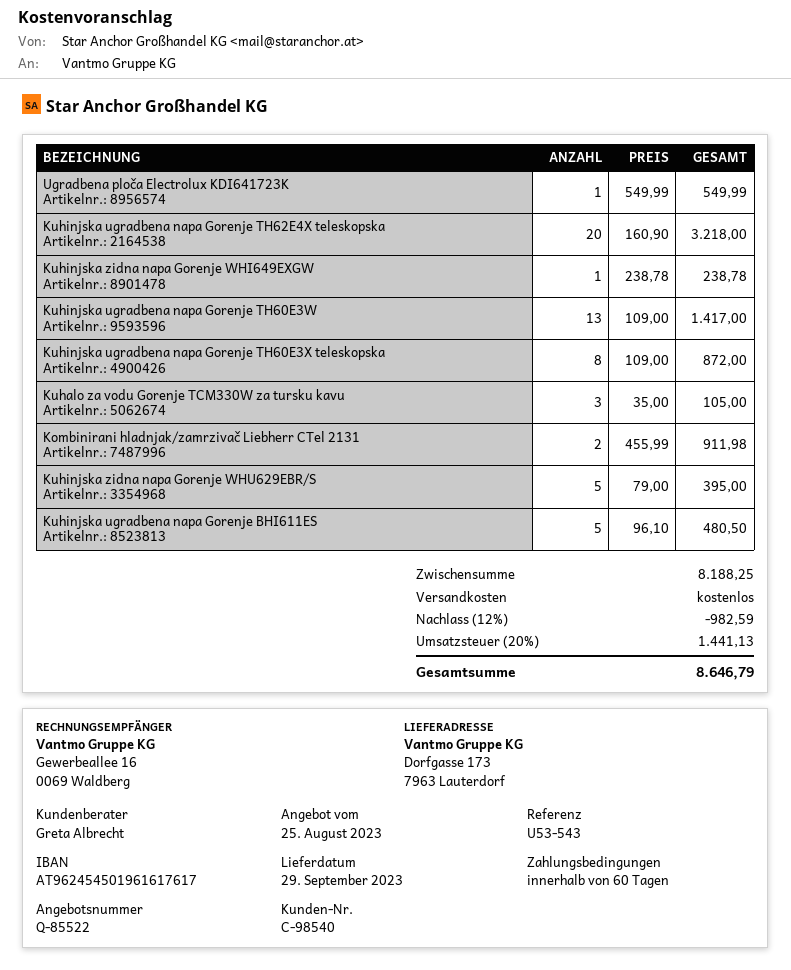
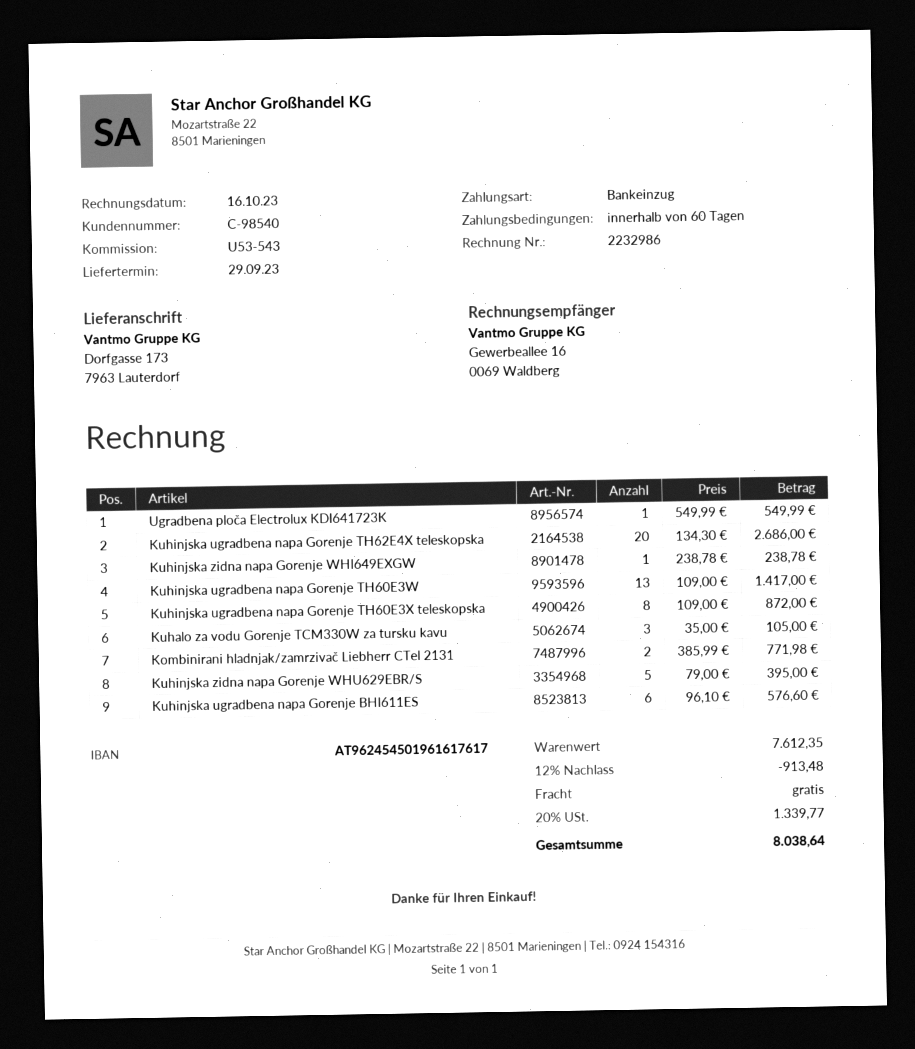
Kuhinjska ugradbena napa Gorenje TH62E4X teleskopska: 20 x 160.90 = 3218.00 -> 20 x 134.30 = 2686.00
Kombinirani hladnjak/zamrzivač Liebherr CTel 2131: 2 x 455.99 = 911.98 -> 2 x 385.99 = 771.98
Kuhinjska ugradbena napa Gorenje BHI611ES: 5 x 96.10 = 480.50 -> 6 x 96.10 = 576.60
subtotal: 8188.25 -> 7612.35
discount: 12% = 982.59 -> 12% = 913.48
tax: 20% = 1441.13 -> 20% = 1339.77
total: 8646.79 -> 8038.64

